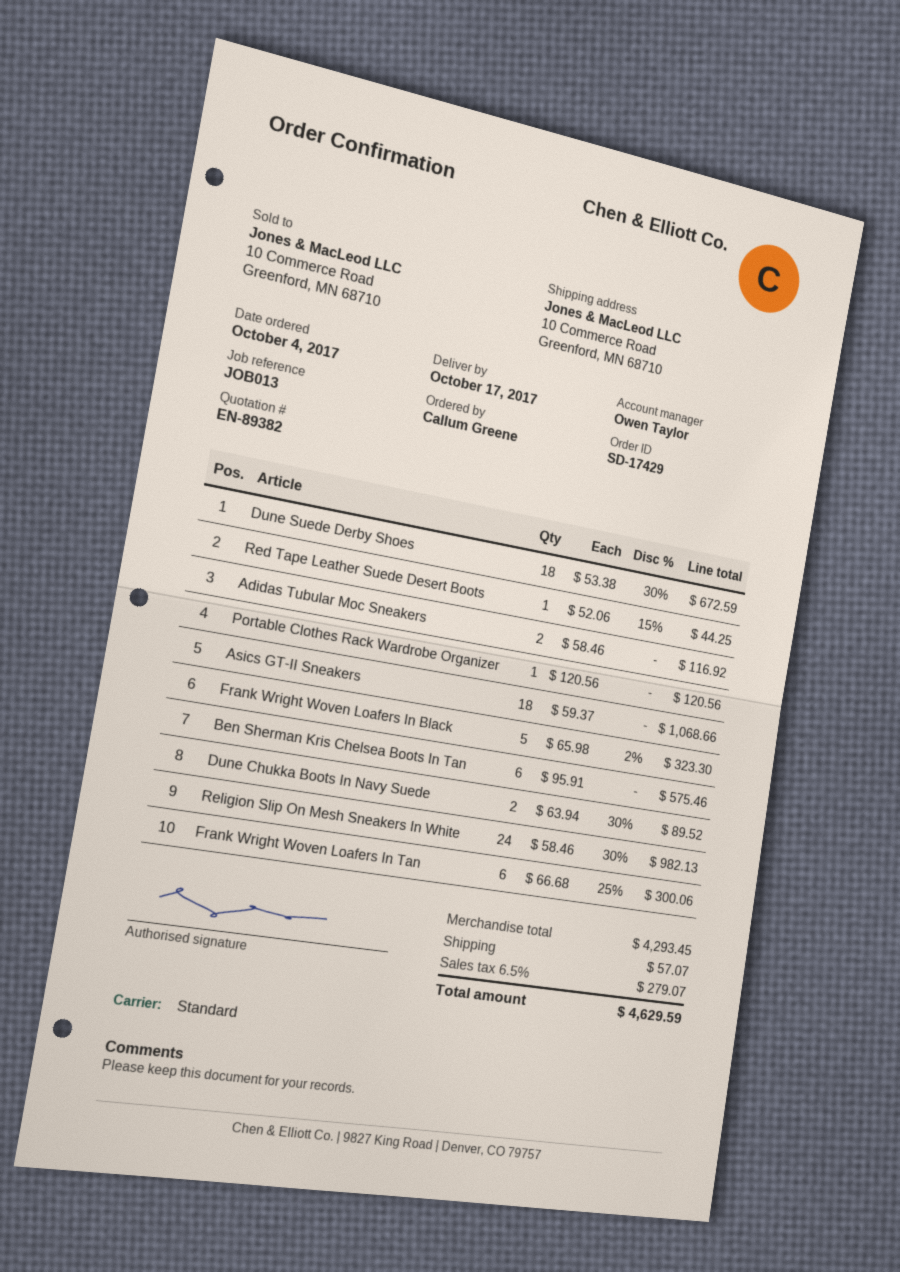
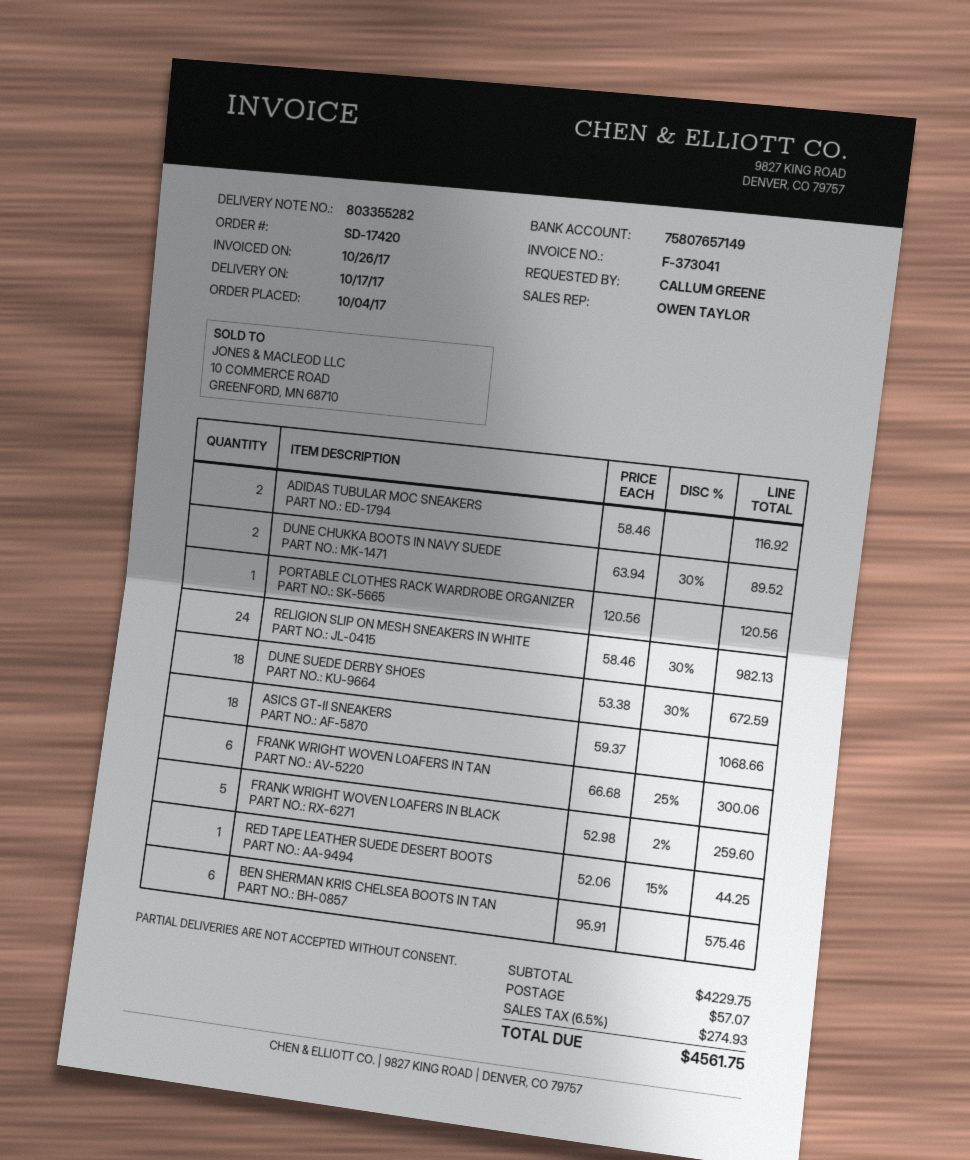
order number: SD-17429 -> SD-17420
Frank Wright Woven Loafers In Black: 5 x 65.98 - 2% = 323.30 -> 5 x 52.98 - 2% = 259.60
subtotal: 4293.45 -> 4229.75
tax: 6.5% = 279.07 -> 6.5% = 274.93
total: 4629.59 -> 4561.75

